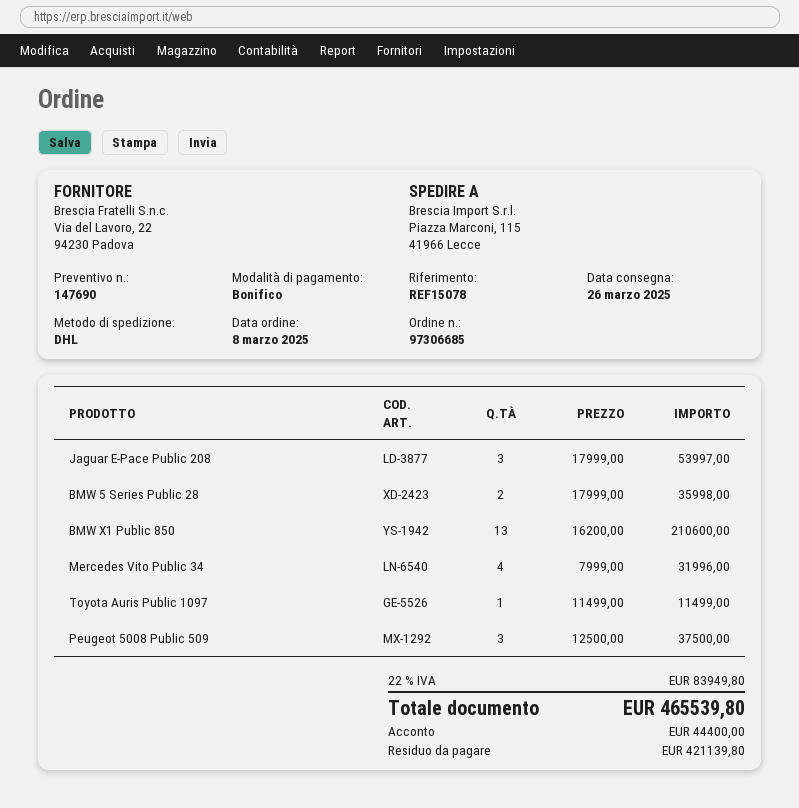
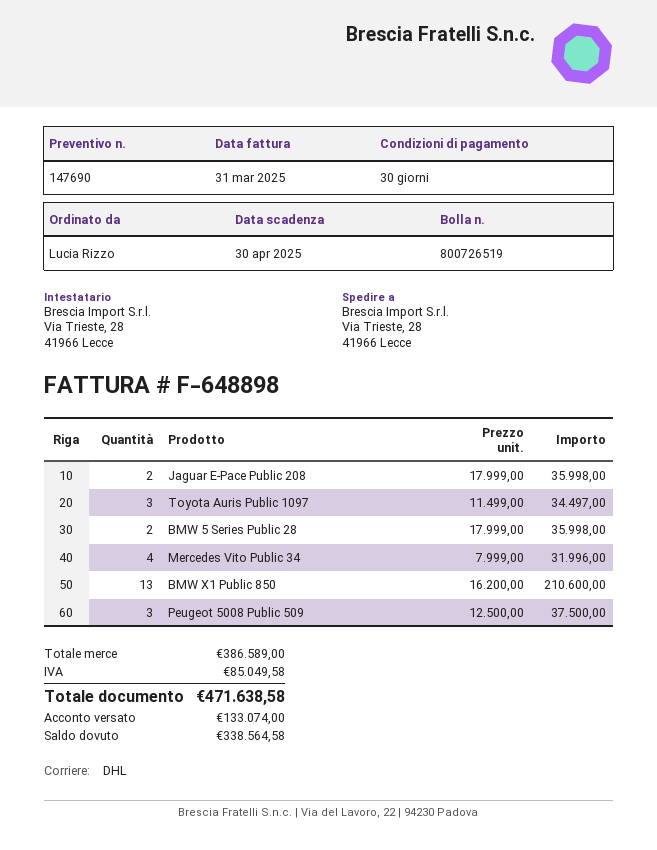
ship to: Piazza Marconi, 115, 41966 Lecce -> Via Trieste, 28, 41966 Lecce
Jaguar E-Pace Public 208: 3 x 17999.00 = 53997.00 -> 2 x 17999.00 = 35998.00
Toyota Auris Public 1097: 1 x 11499.00 = 11499.00 -> 3 x 11499.00 = 34497.00
tax: 83949.80 -> 85049.58
total: 465539.80 -> 471638.58
deposit: 44400.00 -> 133074.00
balance: 421139.80 -> 338564.58

